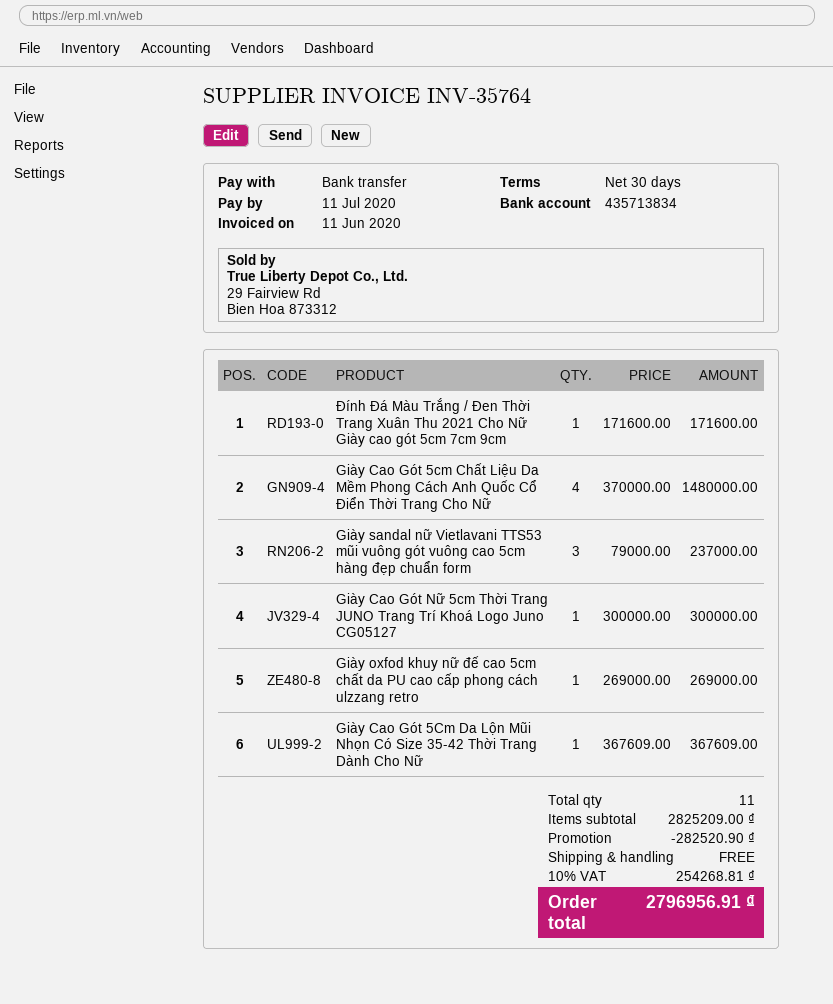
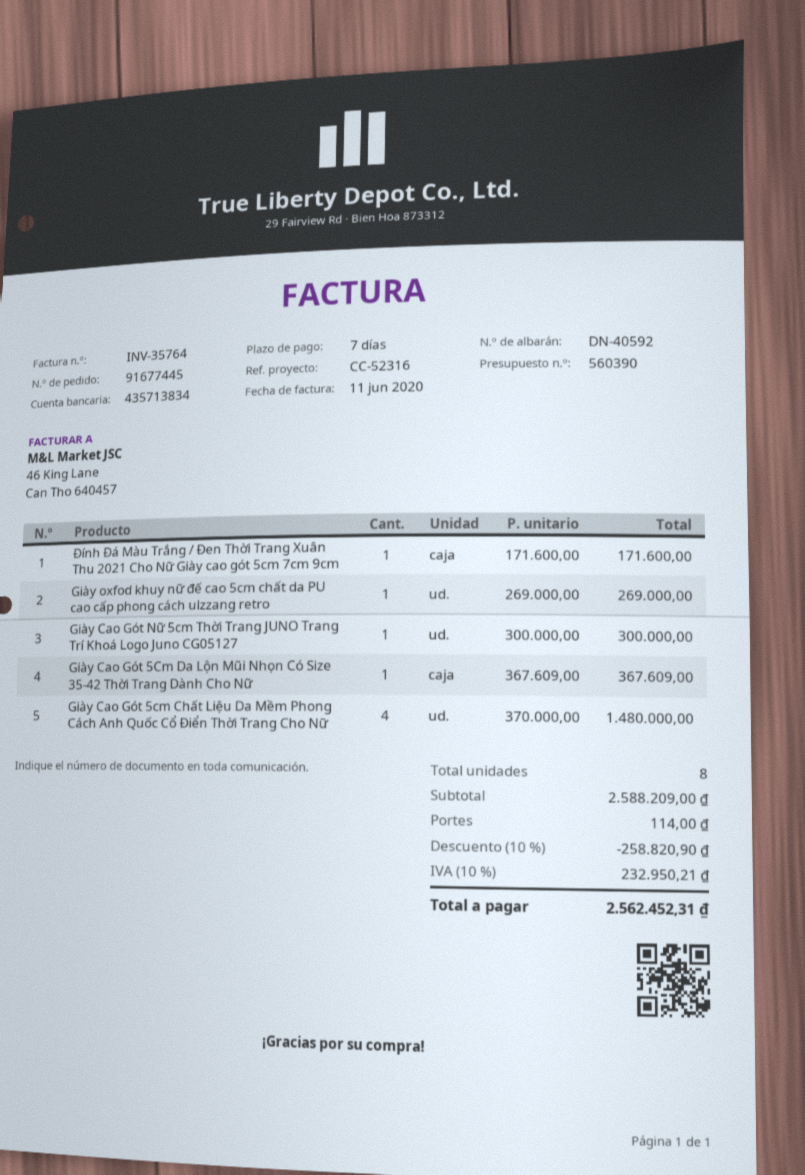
payment terms: 30 days -> 7 days
Giày sandal nữ Vietlavani TTS53 mũi vuông gót vuông cao 5cm hàng đẹp chuẩn form: 3 x 79000.00 = 237000.00 -> none
total quantity: 11 -> 8
subtotal: 2825209.00 -> 2588209.00
discount: 282520.90 -> 258820.90
shipping: 0.00 -> 114.00
tax: 10% = 254268.81 -> 10% = 232950.21
total: 2796956.91 -> 2562452.31

